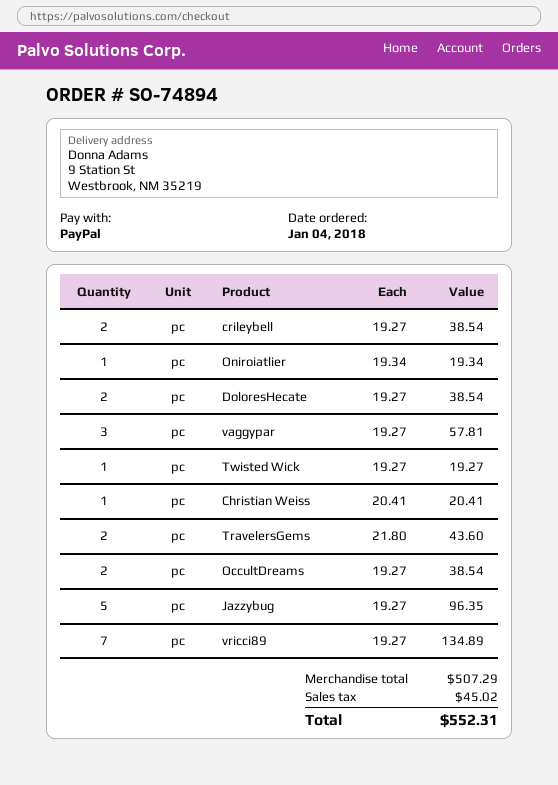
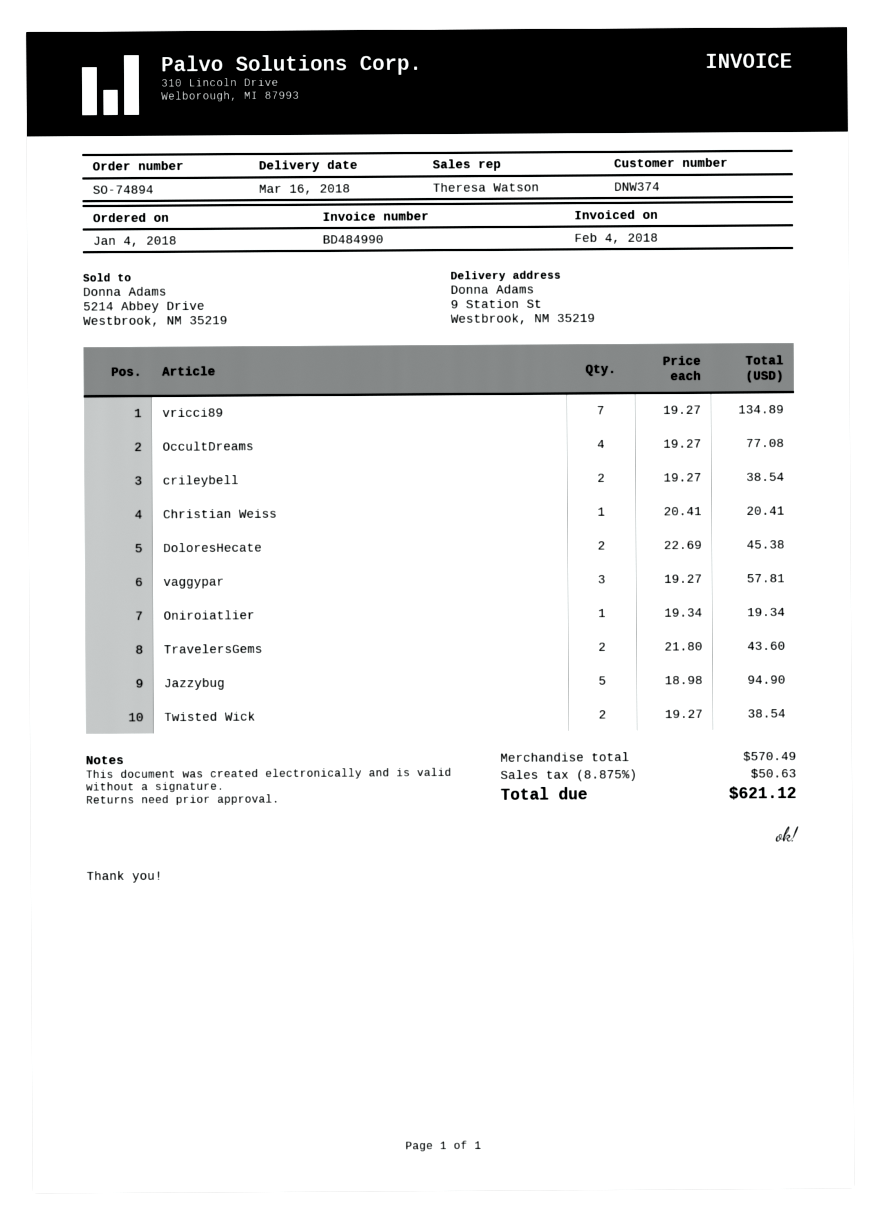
DoloresHecate: 2 x 19.27 = 38.54 -> 2 x 22.69 = 45.38
Twisted Wick: 1 x 19.27 = 19.27 -> 2 x 19.27 = 38.54
OccultDreams: 2 x 19.27 = 38.54 -> 4 x 19.27 = 77.08
Jazzybug: 5 x 19.27 = 96.35 -> 5 x 18.98 = 94.90
subtotal: 507.29 -> 570.49
tax: 45.02 -> 50.63
total: 552.31 -> 621.12

